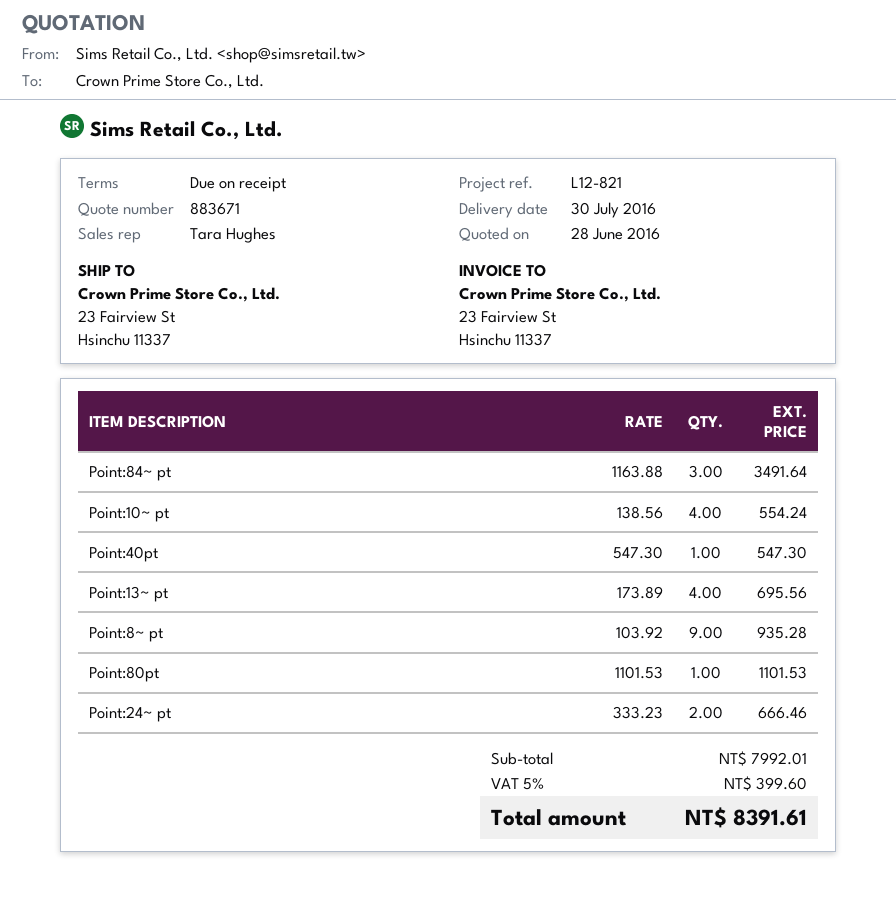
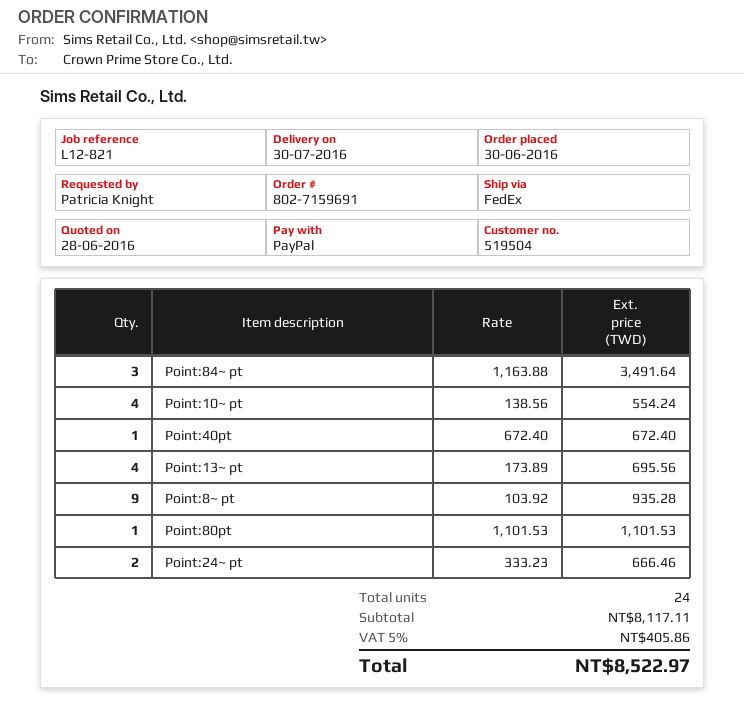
Point:40pt: 1 x 547.30 = 547.30 -> 1 x 672.40 = 672.40
subtotal: 7992.01 -> 8117.11
tax: 5% = 399.60 -> 5% = 405.86
total: 8391.61 -> 8522.97

